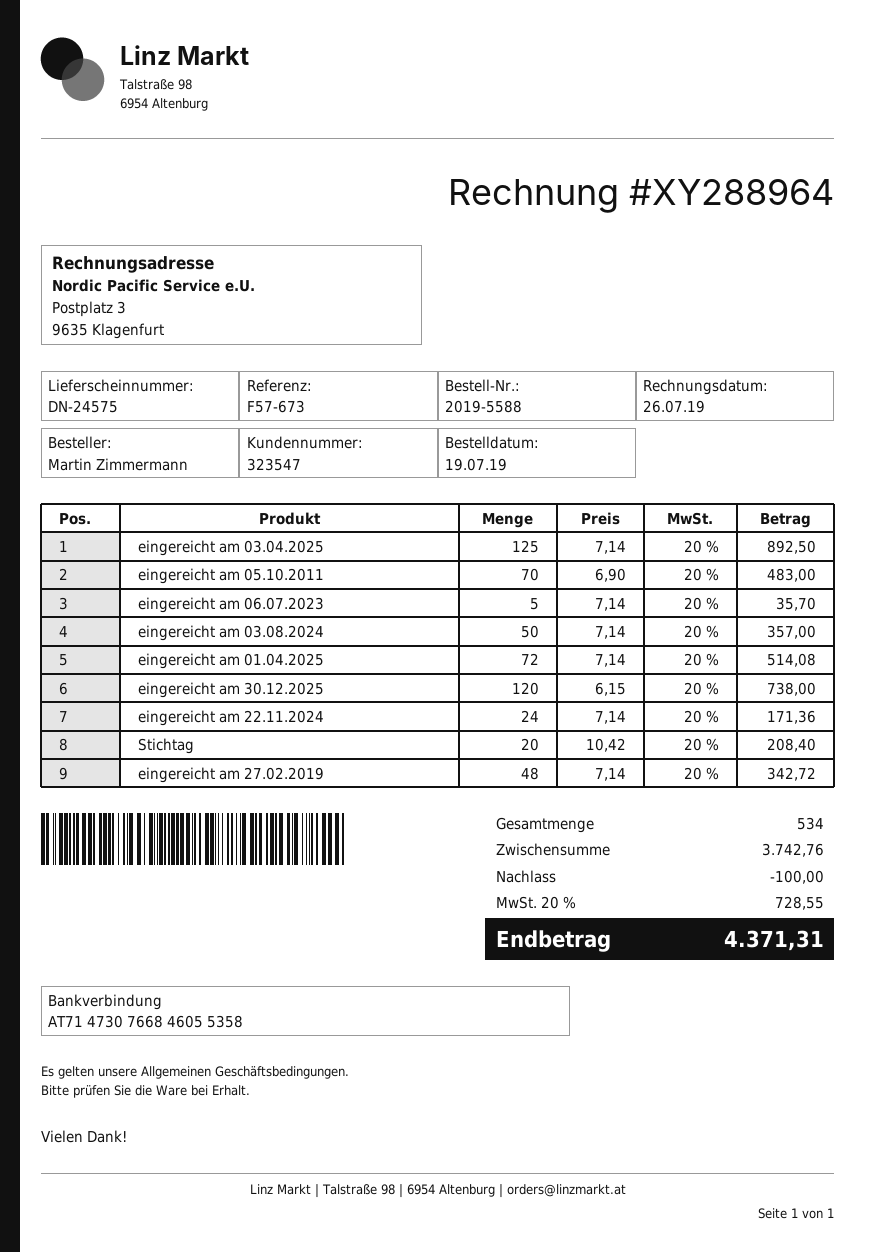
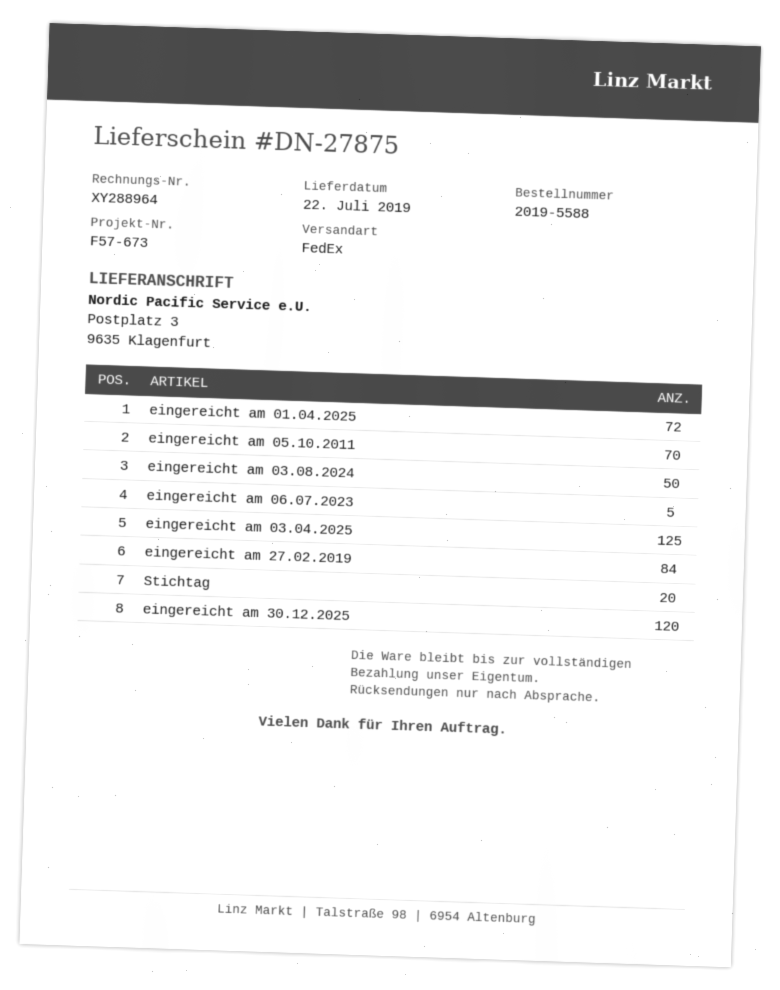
delivery note number: DN-24575 -> DN-27875
eingereicht am 22.11.2024: 24 -> none
eingereicht am 27.02.2019: 48 -> 84

